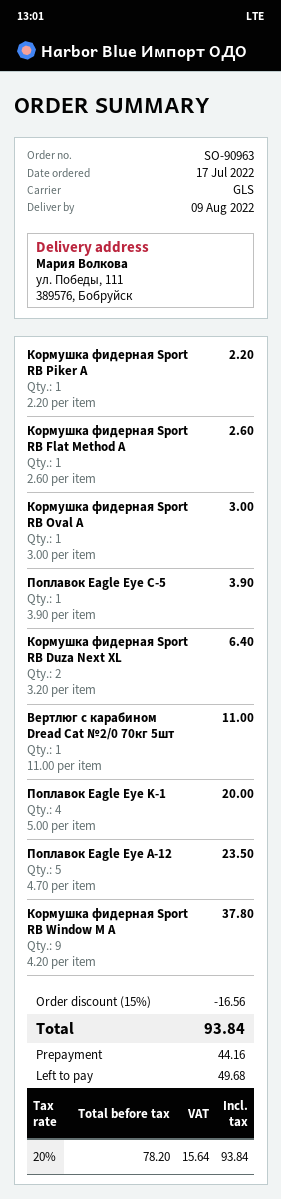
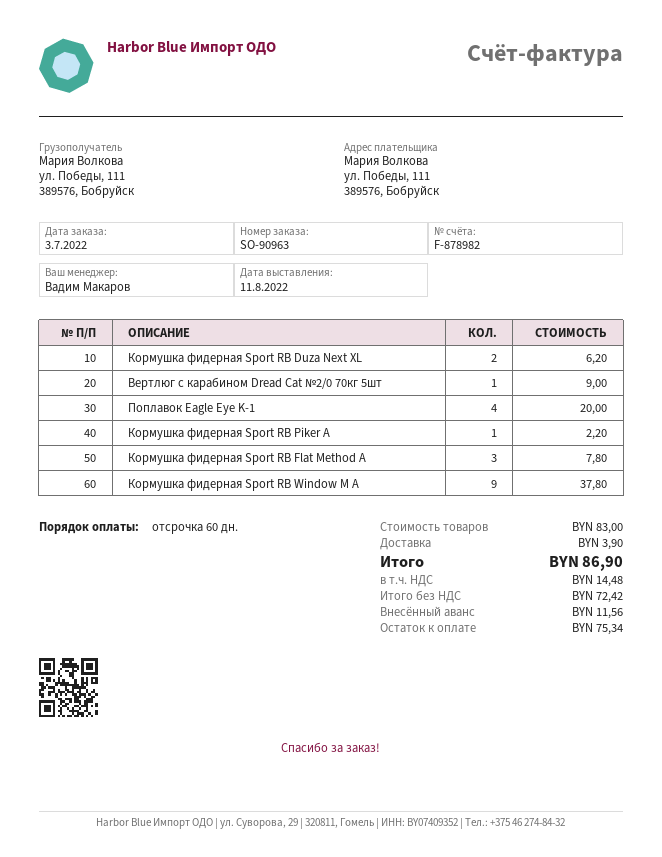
order date: 2022-07-17 -> 2022-07-03
Кормушка фидерная Sport RB Flat Method A: 1 for 2.60 -> 3 for 7.80
Кормушка фидерная Sport RB Oval A: 1 for 3.00 -> none
Поплавок Eagle Eye C-5: 1 for 3.90 -> none
Кормушка фидерная Sport RB Duza Next XL: 2 for 6.40 -> 2 for 6.20
Вертлюг с карабином Dread Cat №2/0 70кг 5шт: 1 for 11.00 -> 1 for 9.00
Поплавок Eagle Eye A-12: 5 for 23.50 -> none
discount: 15% = 16.56 -> none
shipping: none -> 3.90
net: 78.20 -> 72.42
tax: 15.64 -> 14.48
total: 93.84 -> 86.90
deposit: 44.16 -> 11.56
balance: 49.68 -> 75.34

